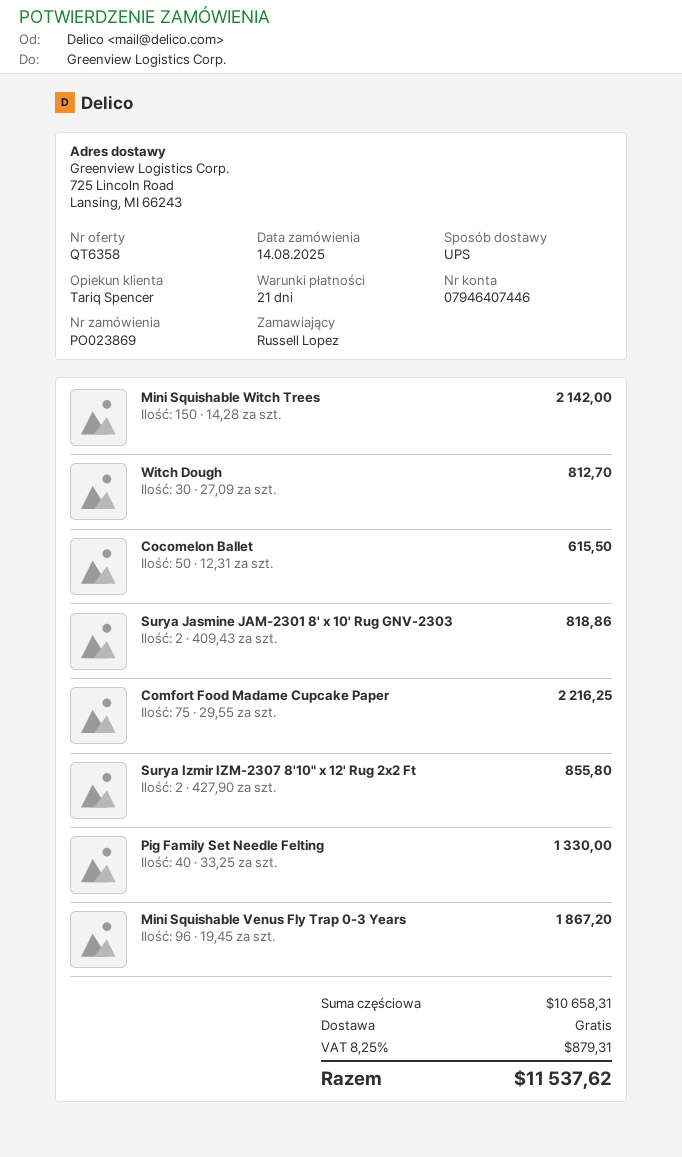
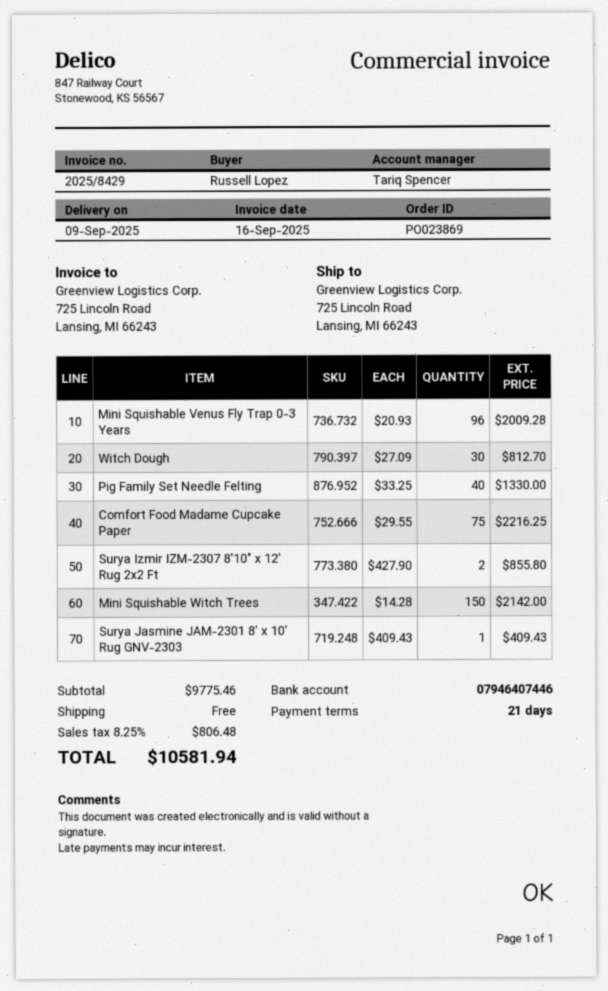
Cocomelon Ballet: 50 x 12.31 = 615.50 -> none
Surya Jasmine JAM-2301 8' x 10' Rug GNV-2303: 2 x 409.43 = 818.86 -> 1 x 409.43 = 409.43
Mini Squishable Venus Fly Trap 0-3 Years: 96 x 19.45 = 1867.20 -> 96 x 20.93 = 2009.28
subtotal: 10658.31 -> 9775.46
tax: 8.25% = 879.31 -> 8.25% = 806.48
total: 11537.62 -> 10581.94

